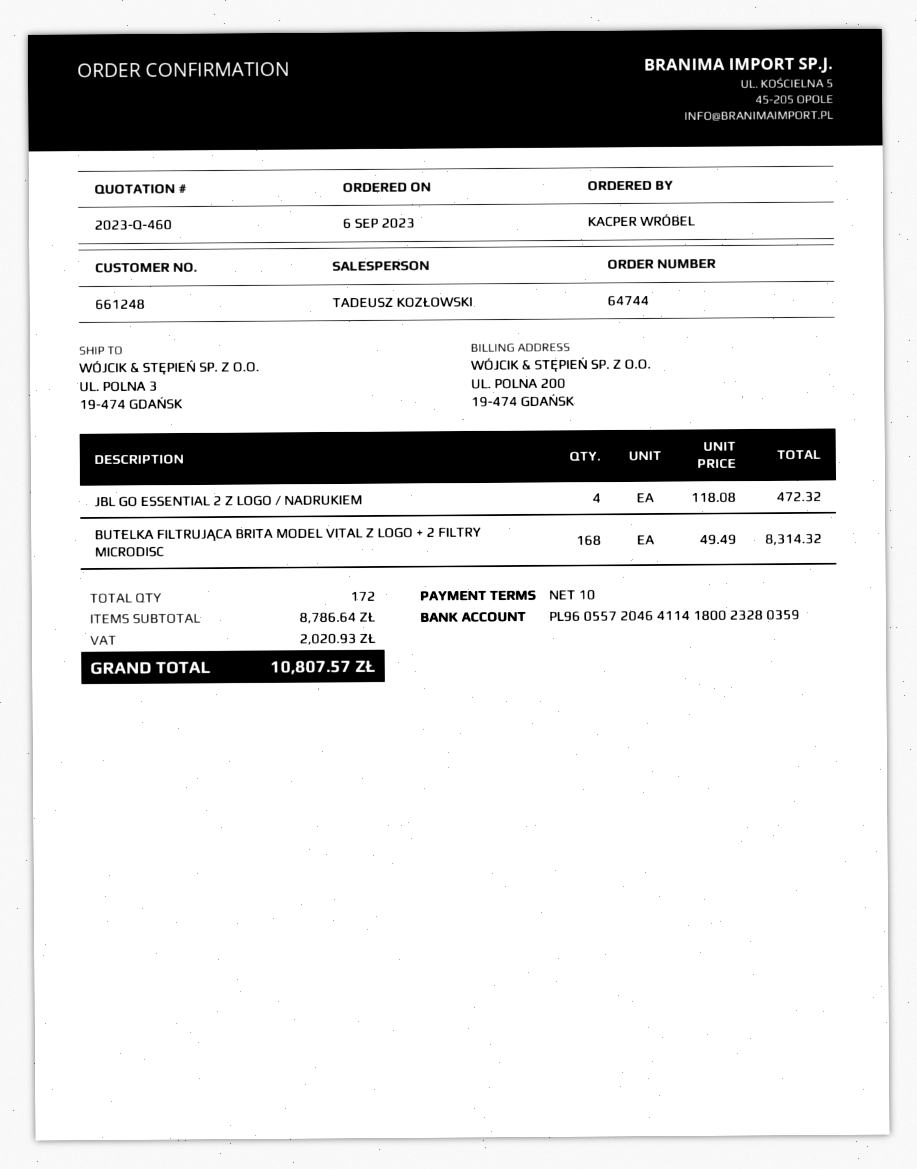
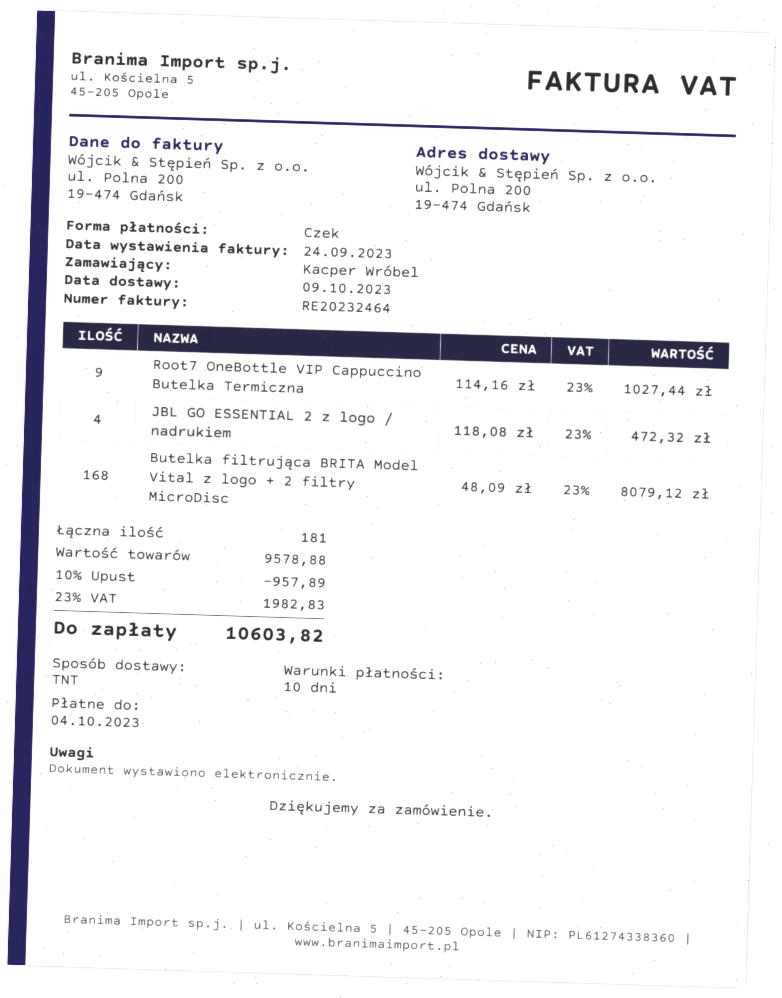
ship to: UL. POLNA 3, 19-474 GDAŃSK -> ul. Polna 200, 19-474 Gdańsk
BUTELKA FILTRUJĄCA BRITA MODEL VITAL Z LOGO + 2 FILTRY MICRODISC: 168 x 49.49 = 8314.32 -> 168 x 48.09 = 8079.12
Root7 OneBottle VIP Cappuccino Butelka Termiczna: none -> 9 x 114.16 = 1027.44
total quantity: 172 -> 181
subtotal: 8786.64 -> 9578.88
discount: none -> 10% = 957.89
tax: 2020.93 -> 1982.83
total: 10807.57 -> 10603.82

